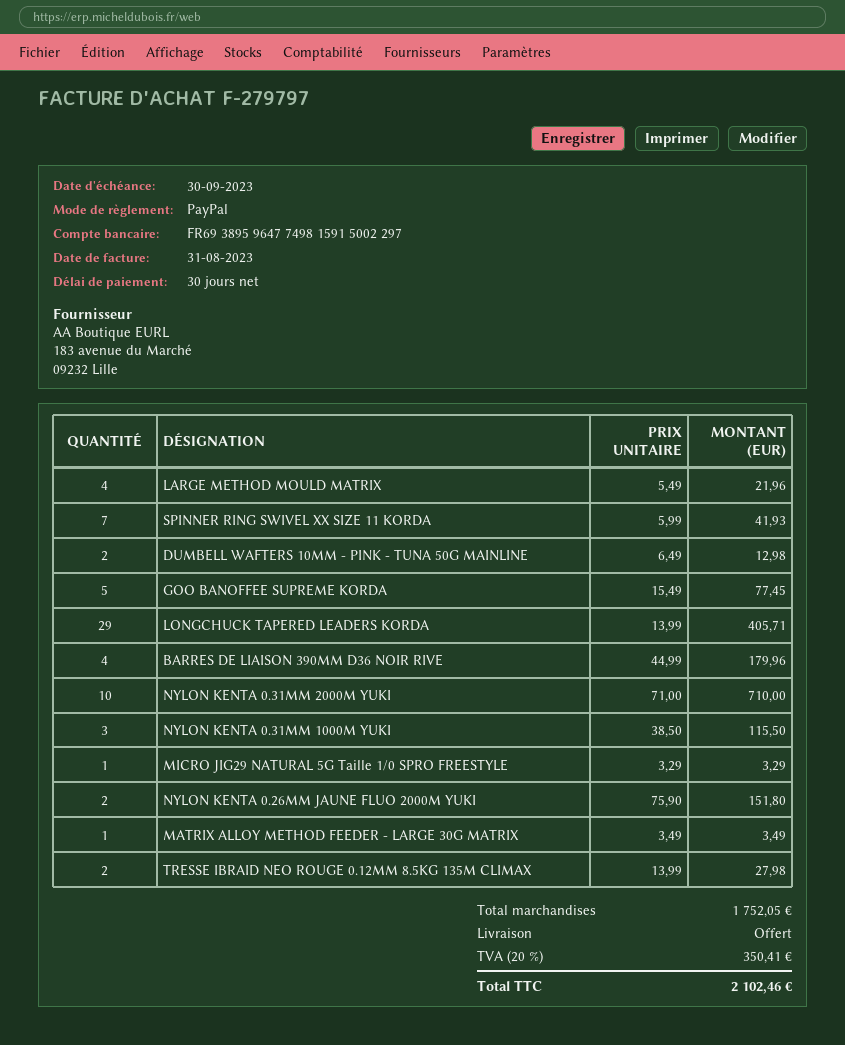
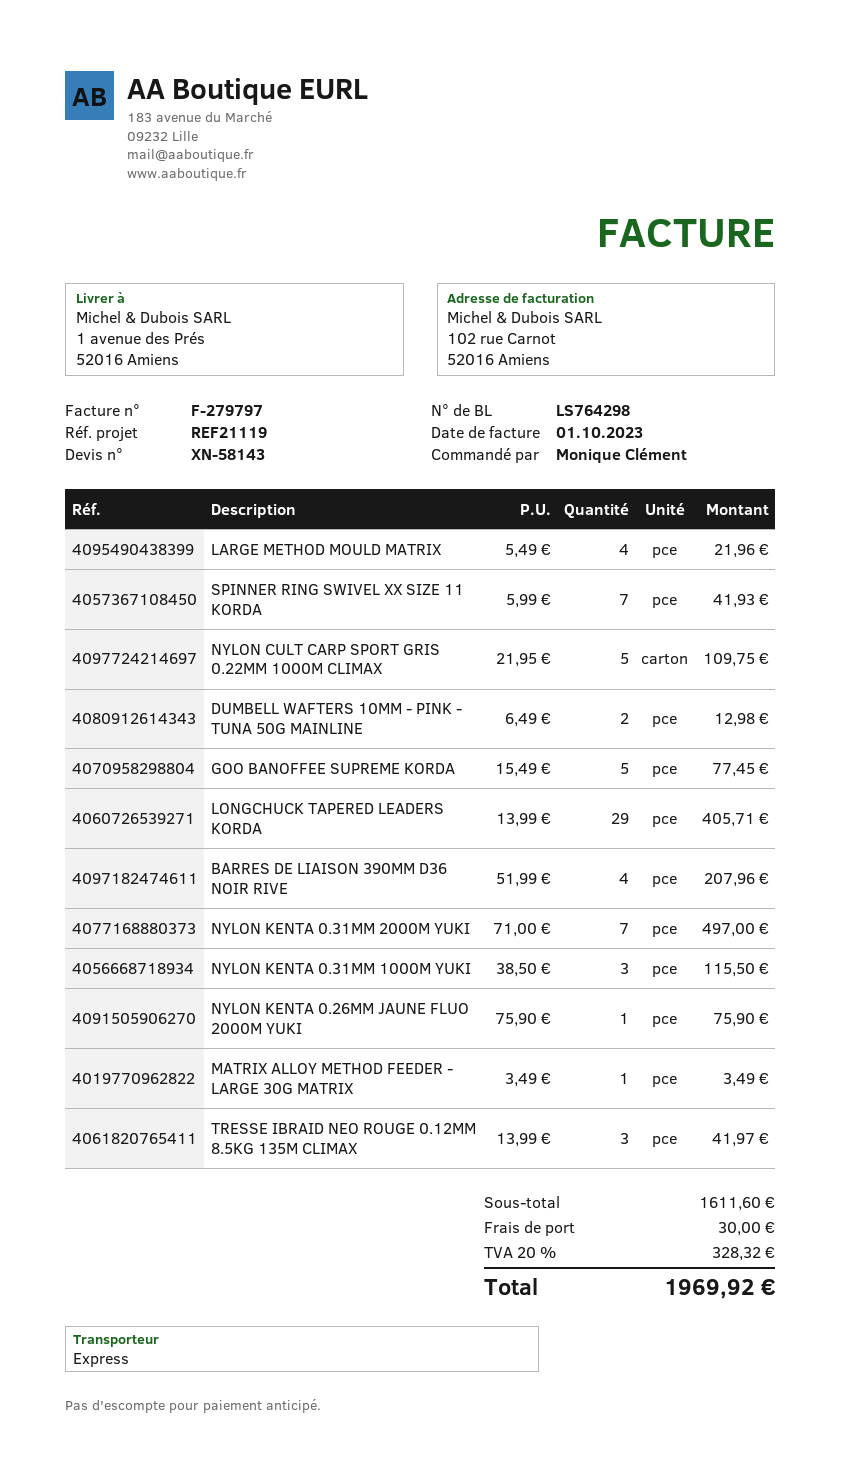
invoice date: 2023-08-31 -> 2023-10-01
BARRES DE LIAISON 390MM D36 NOIR RIVE: 4 x 44.99 = 179.96 -> 4 x 51.99 = 207.96
NYLON KENTA 0.31MM 2000M YUKI: 10 x 71.00 = 710.00 -> 7 x 71.00 = 497.00
MICRO JIG29 NATURAL 5G Taille 1/0 SPRO FREESTYLE: 1 x 3.29 = 3.29 -> none
NYLON KENTA 0.26MM JAUNE FLUO 2000M YUKI: 2 x 75.90 = 151.80 -> 1 x 75.90 = 75.90
TRESSE IBRAID NEO ROUGE 0.12MM 8.5KG 135M CLIMAX: 2 x 13.99 = 27.98 -> 3 x 13.99 = 41.97
NYLON CULT CARP SPORT GRIS 0.22MM 1000M CLIMAX: none -> 5 x 21.95 = 109.75
subtotal: 1752.05 -> 1611.60
shipping: 0.00 -> 30.00
tax: 20% = 350.41 -> 20% = 328.32
total: 2102.46 -> 1969.92

